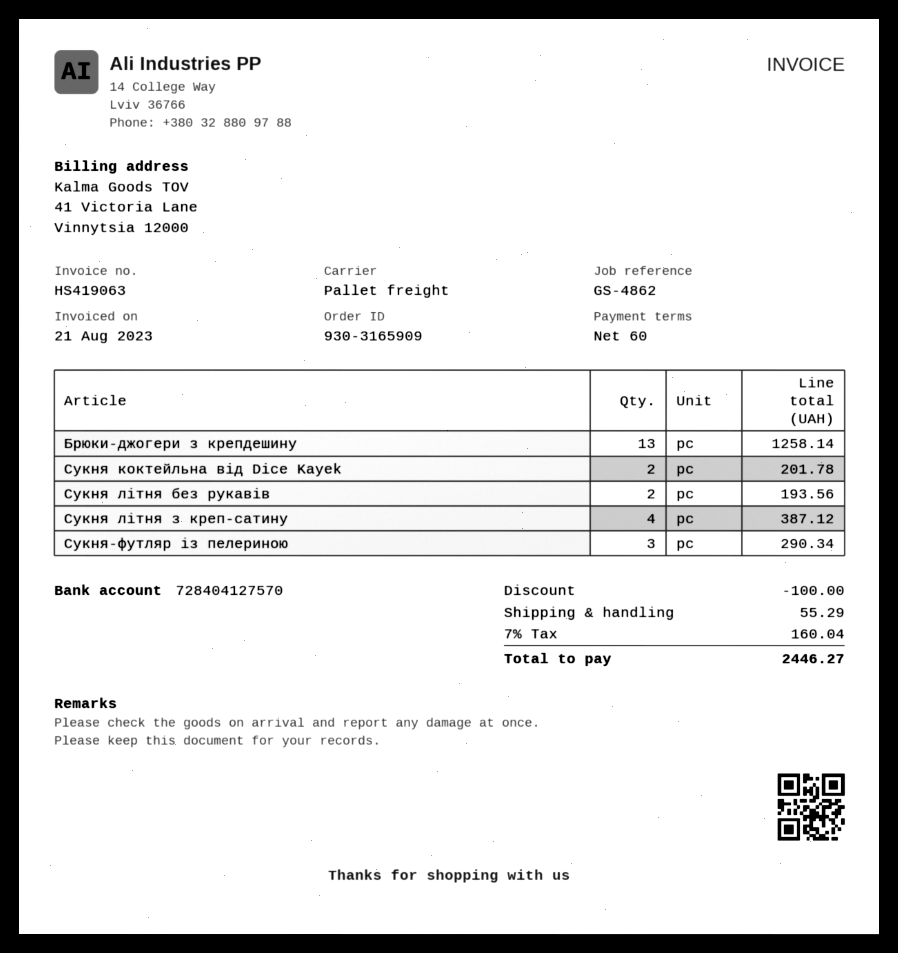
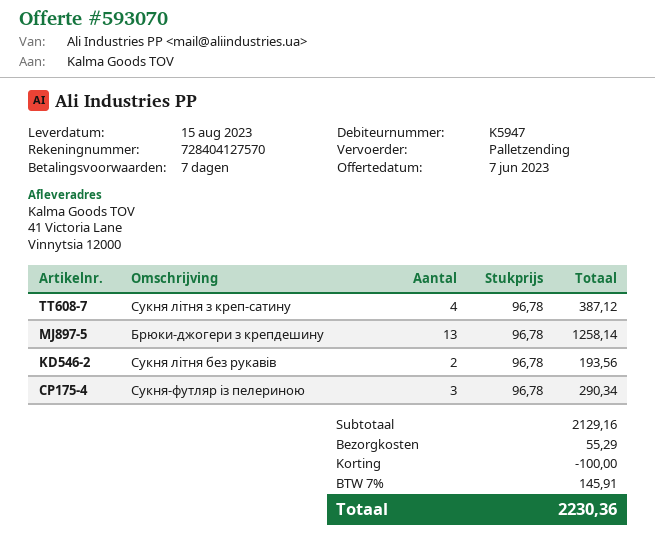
payment terms: 60 days -> 7 days
Сукня коктейльна від Dice Kayek: 2 for 201.78 -> none
tax: 7% = 160.04 -> 7% = 145.91
total: 2446.27 -> 2230.36

